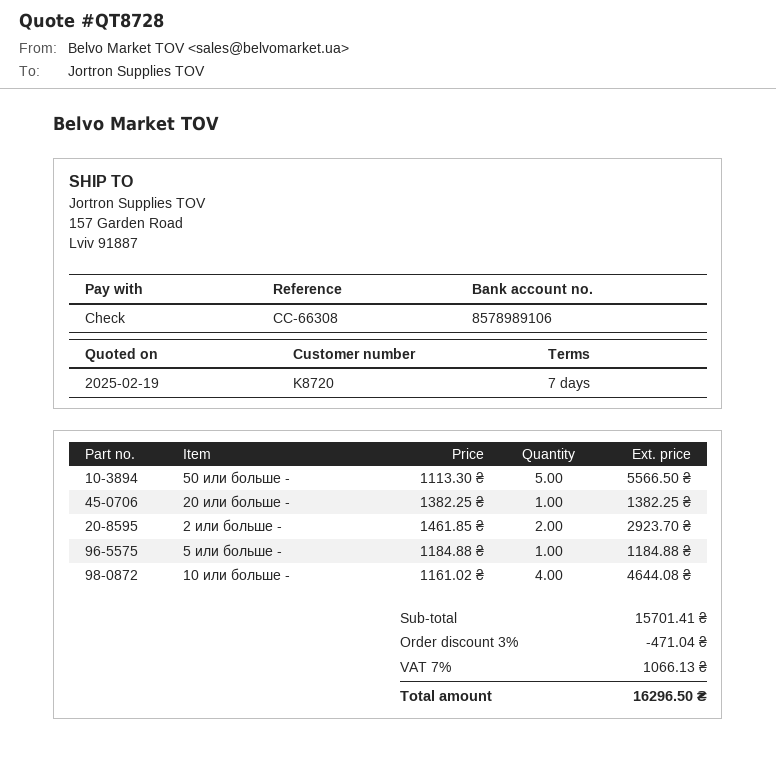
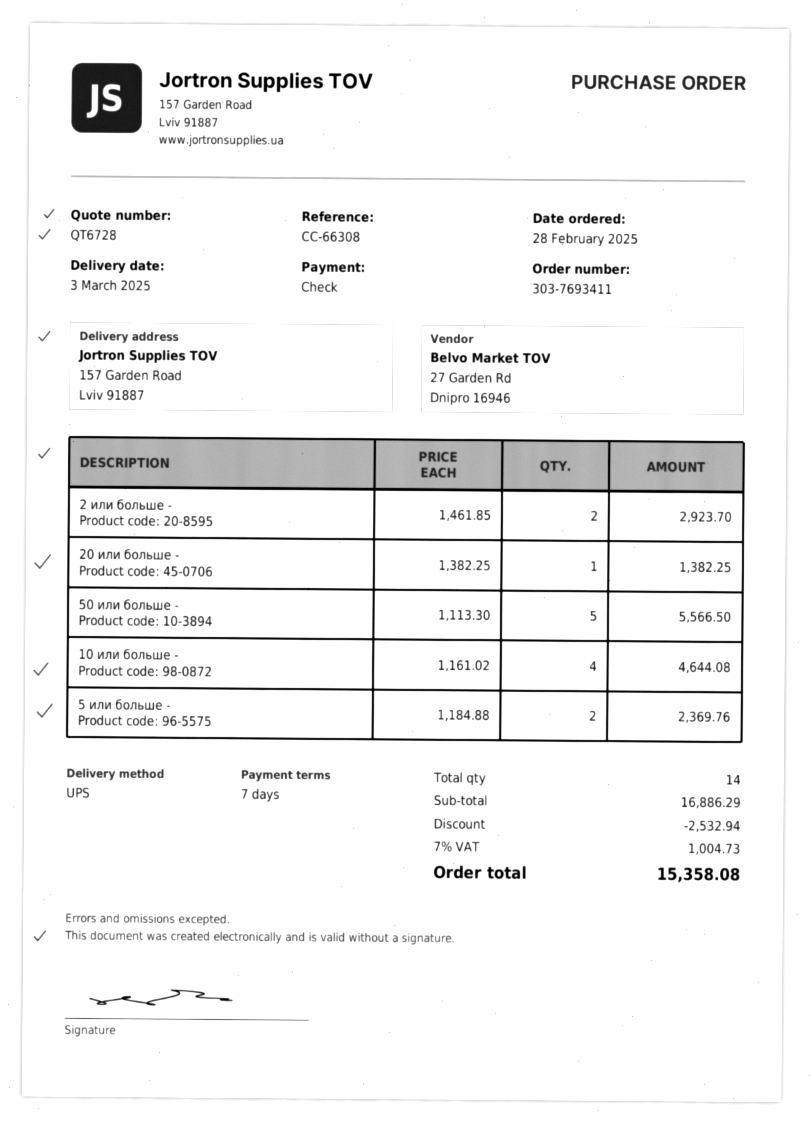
quote number: QT8728 -> QT6728
5 или больше -: 1 x 1184.88 = 1184.88 -> 2 x 1184.88 = 2369.76
subtotal: 15701.41 -> 16886.29
discount: 471.04 -> 2532.94
tax: 7% = 1066.13 -> 7% = 1004.73
total: 16296.50 -> 15358.08

